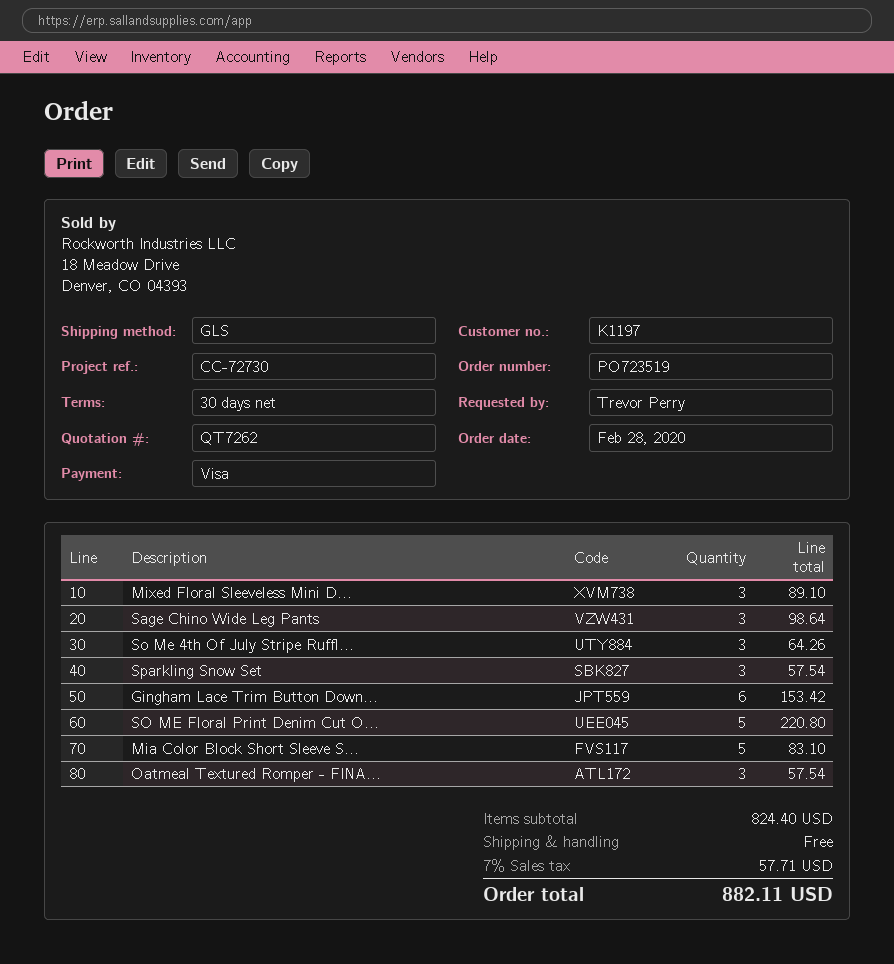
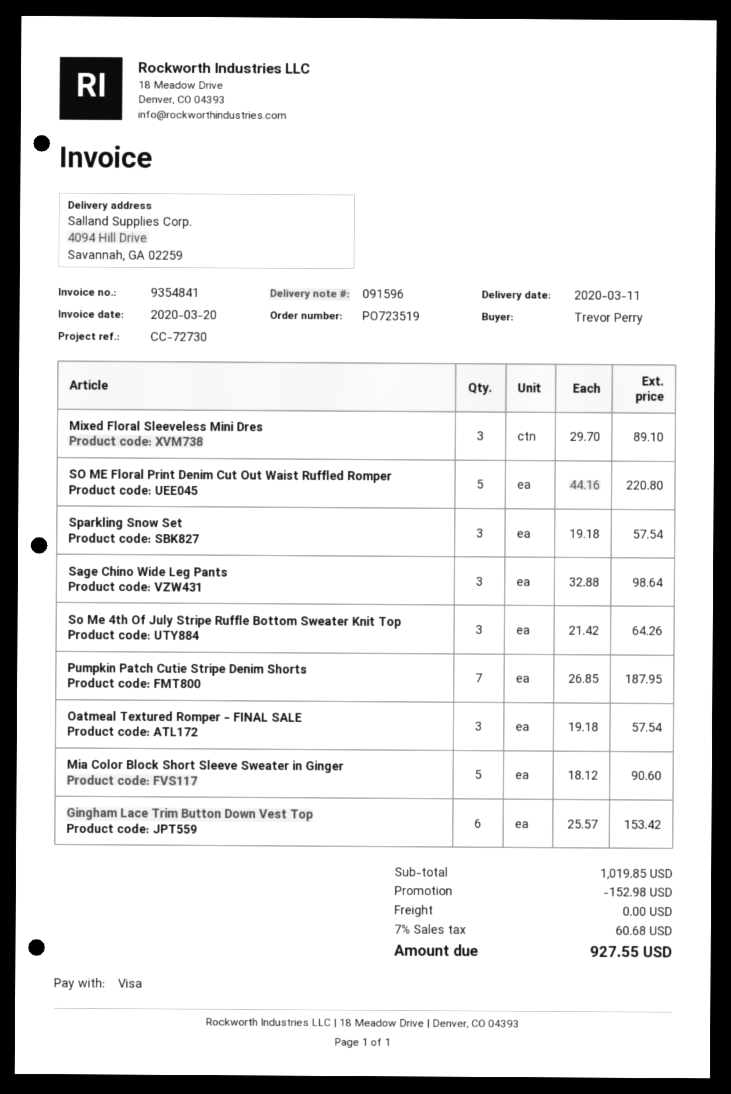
Mia Color Block Short Sleeve S...: 5 for 83.10 -> 5 for 90.60
Pumpkin Patch Cutie Stripe Denim Shorts: none -> 7 for 187.95
subtotal: 824.40 -> 1019.85
discount: none -> 152.98
tax: 7% = 57.71 -> 7% = 60.68
total: 882.11 -> 927.55

